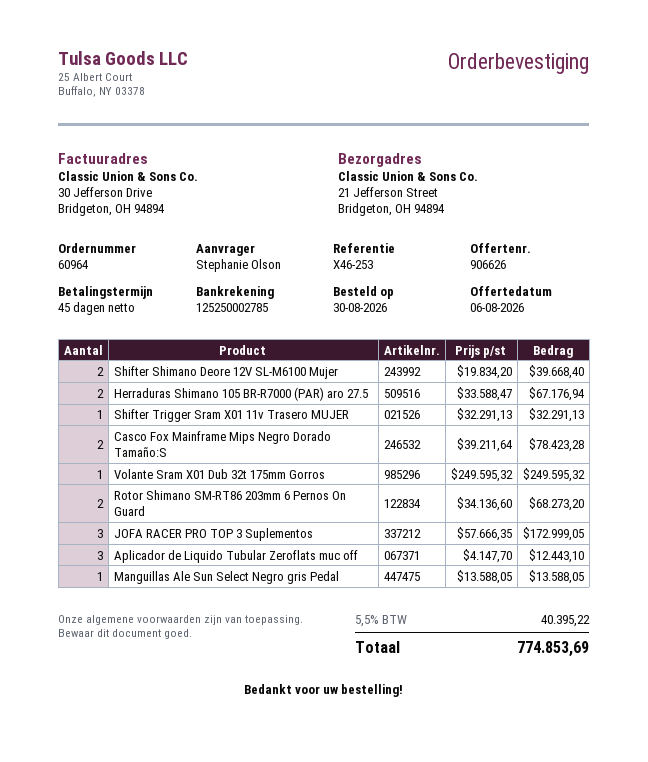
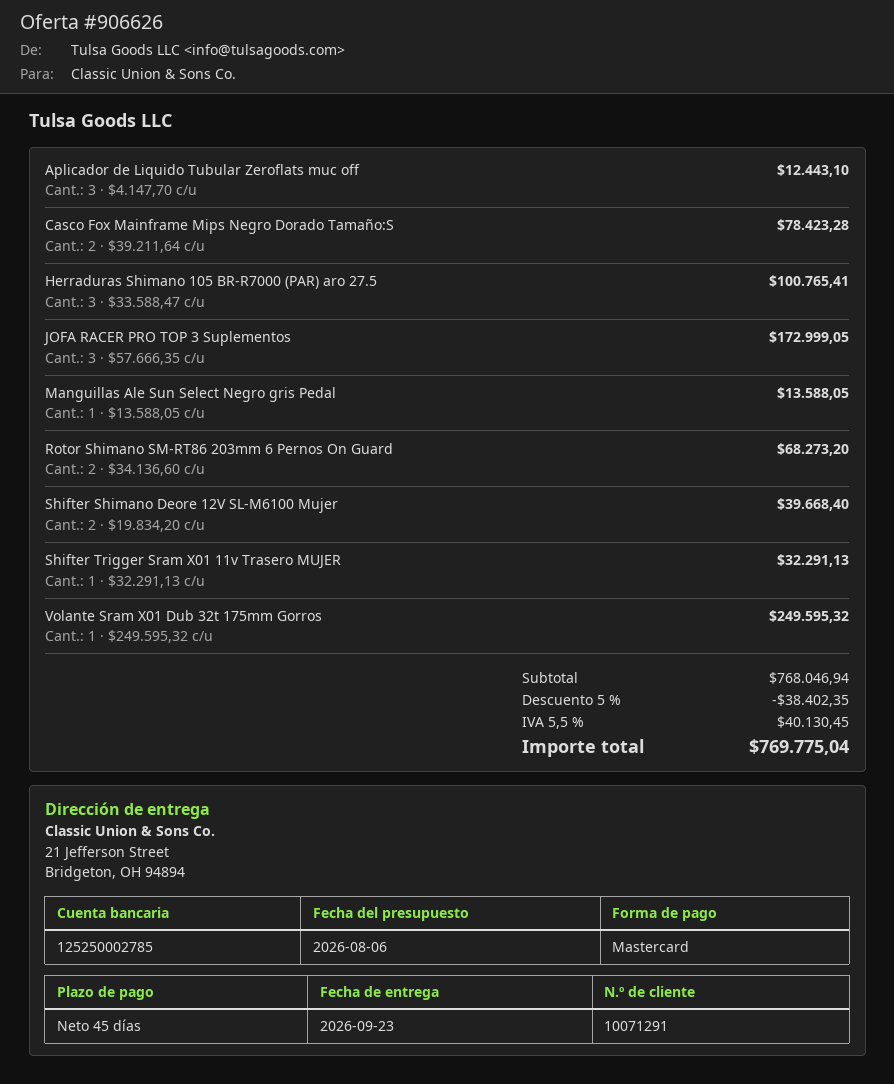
Herraduras Shimano 105 BR-R7000 (PAR) aro 27.5: 2 x 33588.47 = 67176.94 -> 3 x 33588.47 = 100765.41
discount: none -> 5% = 38402.35
tax: 5.5% = 40395.22 -> 5.5% = 40130.45
total: 774853.69 -> 769775.04

